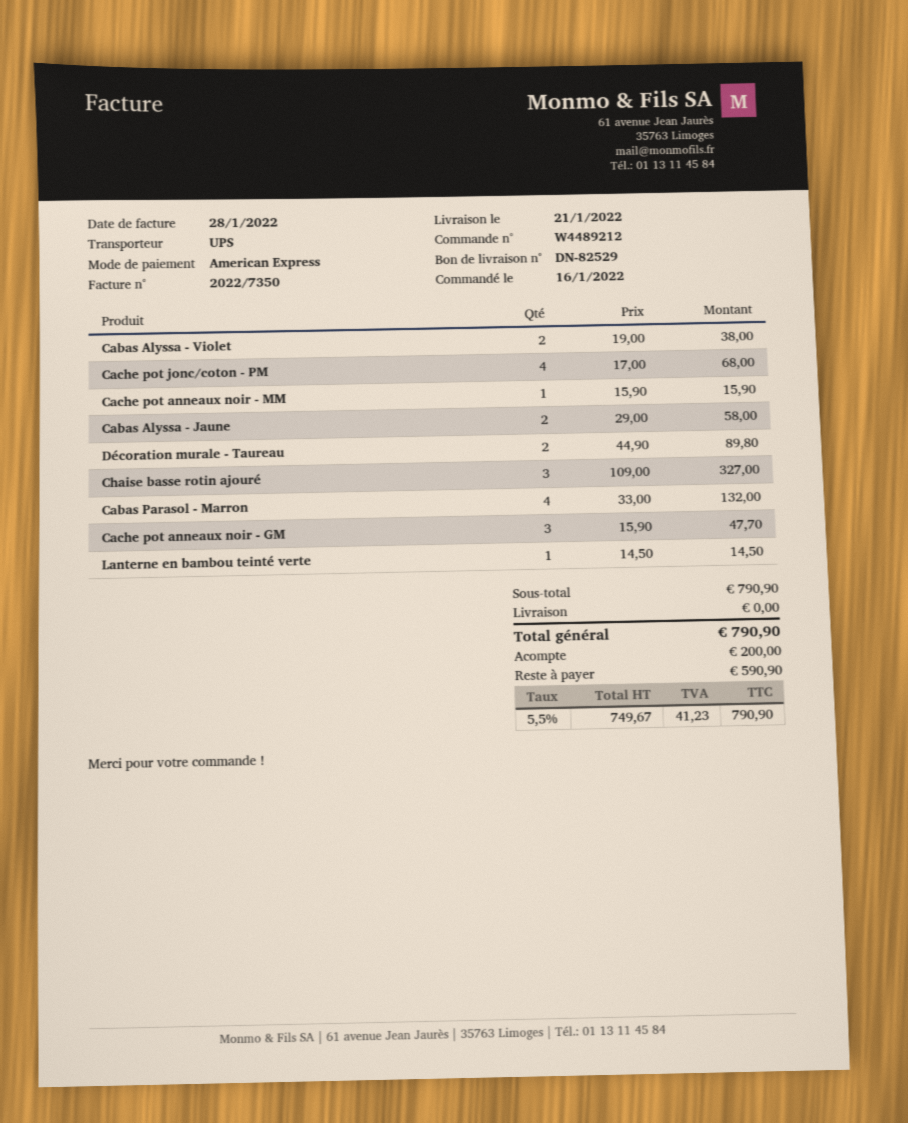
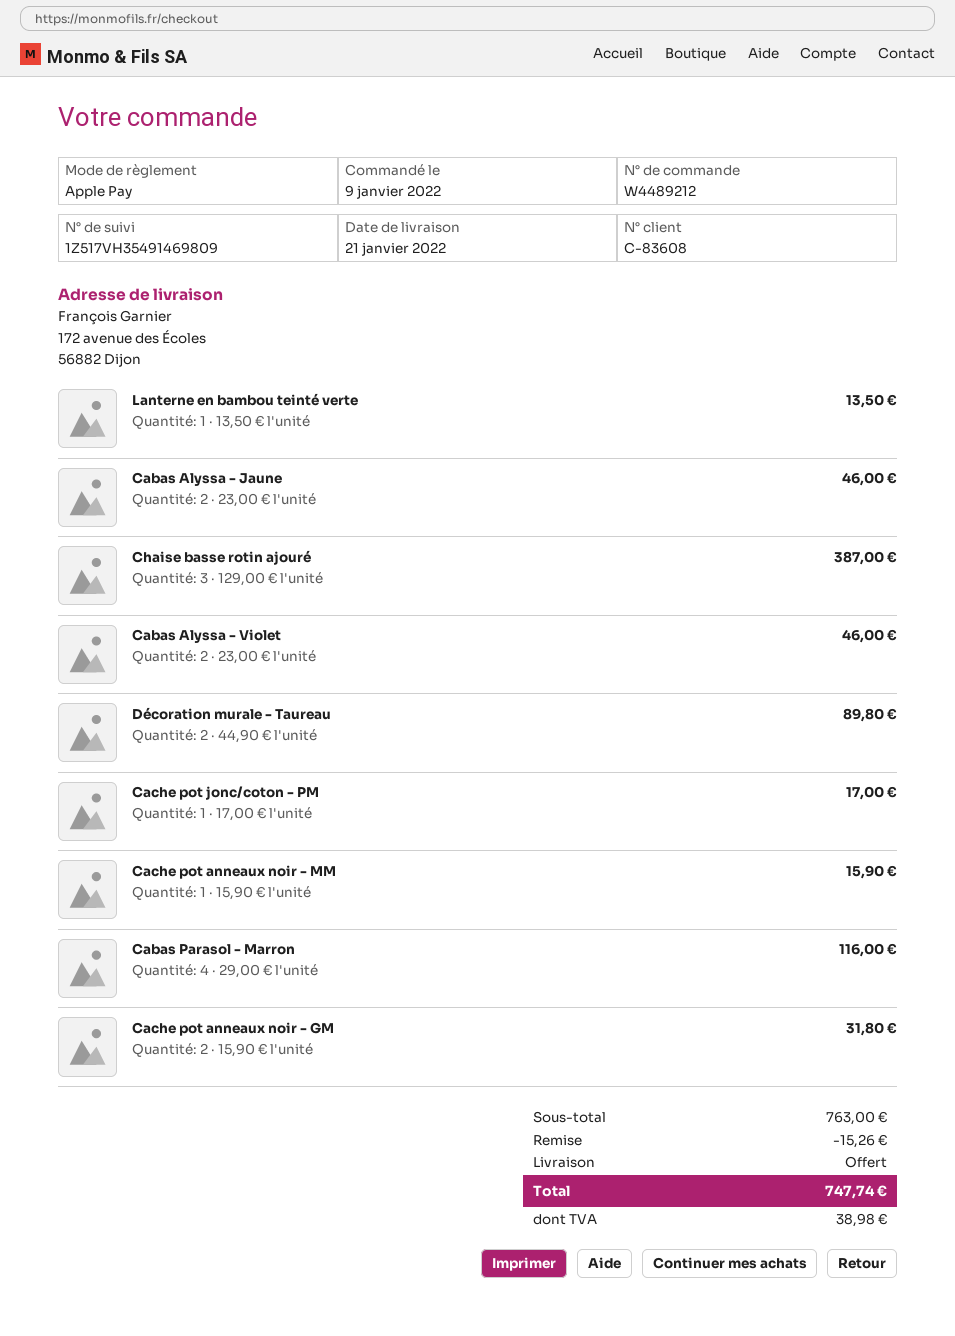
order date: 2022-01-16 -> 2022-01-09
payment method: American Express -> Apple Pay
Cabas Alyssa - Violet: 2 x 19.00 = 38.00 -> 2 x 23.00 = 46.00
Cache pot jonc/coton - PM: 4 x 17.00 = 68.00 -> 1 x 17.00 = 17.00
Cabas Alyssa - Jaune: 2 x 29.00 = 58.00 -> 2 x 23.00 = 46.00
Chaise basse rotin ajouré: 3 x 109.00 = 327.00 -> 3 x 129.00 = 387.00
Cabas Parasol - Marron: 4 x 33.00 = 132.00 -> 4 x 29.00 = 116.00
Cache pot anneaux noir - GM: 3 x 15.90 = 47.70 -> 2 x 15.90 = 31.80
Lanterne en bambou teinté verte: 1 x 14.50 = 14.50 -> 1 x 13.50 = 13.50
subtotal: 790.90 -> 763.00
discount: none -> 15.26
tax: 41.23 -> 38.98
total: 790.90 -> 747.74

